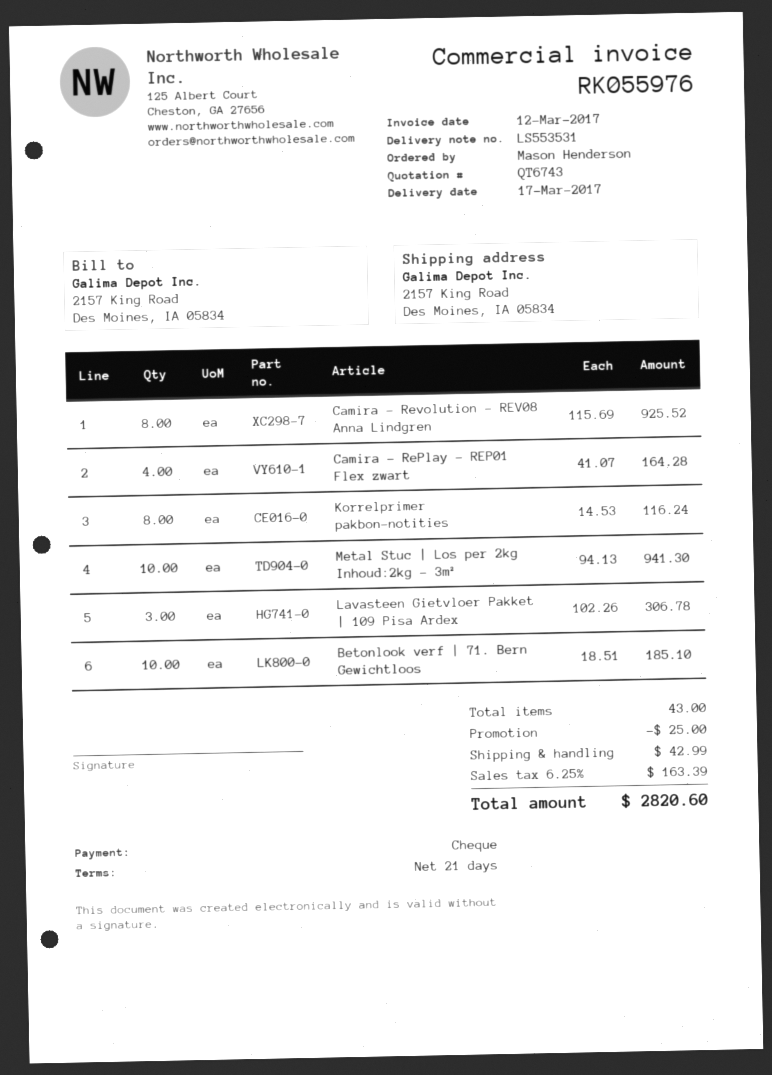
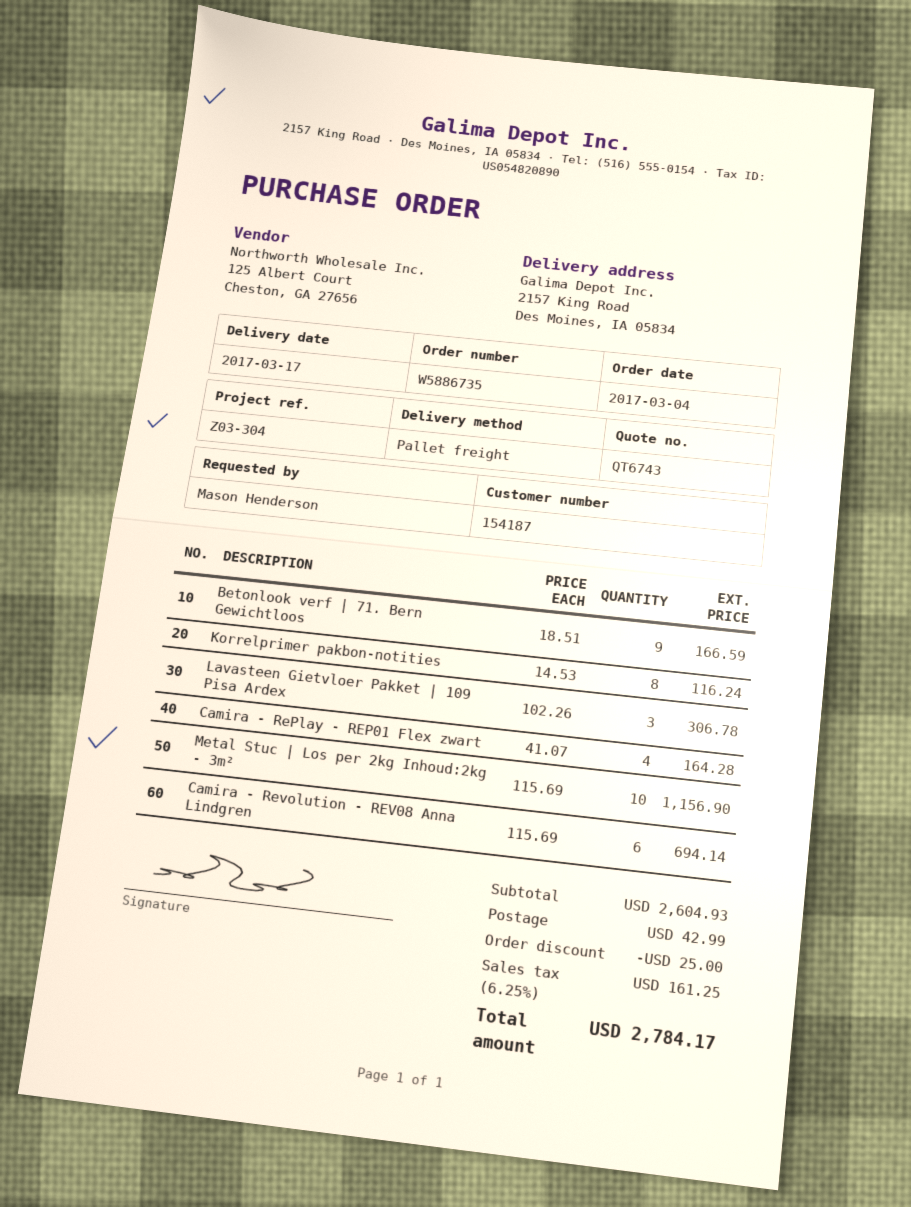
Camira - Revolution - REV08 Anna Lindgren: 8 x 115.69 = 925.52 -> 6 x 115.69 = 694.14
Metal Stuc | Los per 2kg Inhoud:2kg - 3m²: 10 x 94.13 = 941.30 -> 10 x 115.69 = 1156.90
Betonlook verf | 71. Bern Gewichtloos: 10 x 18.51 = 185.10 -> 9 x 18.51 = 166.59
tax: 6.25% = 163.39 -> 6.25% = 161.25
total: 2820.60 -> 2784.17

